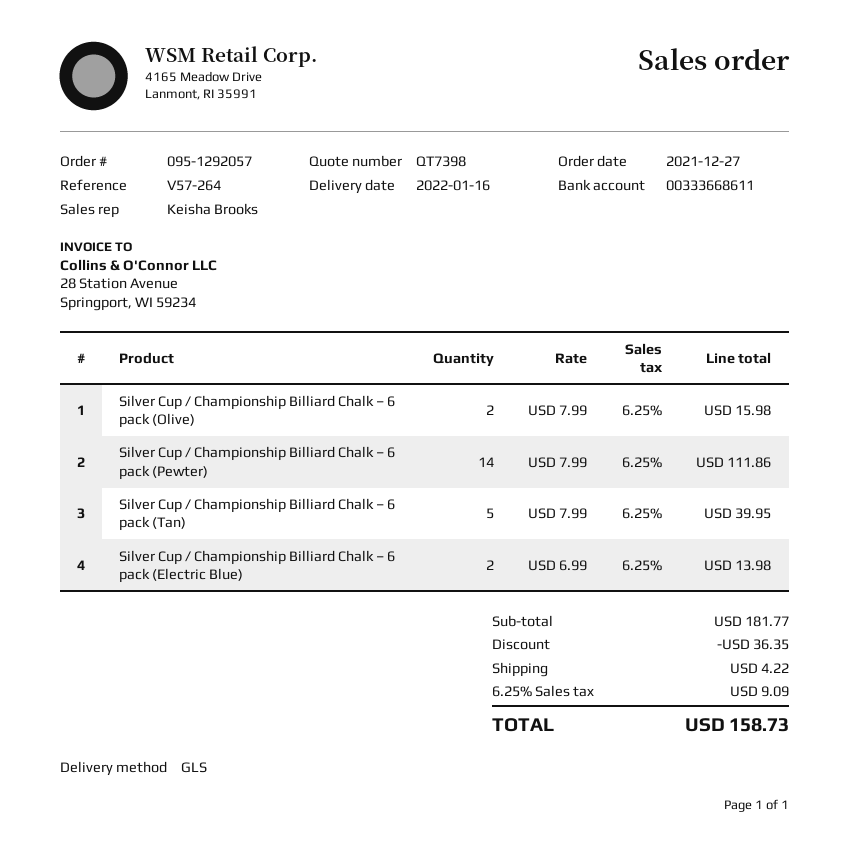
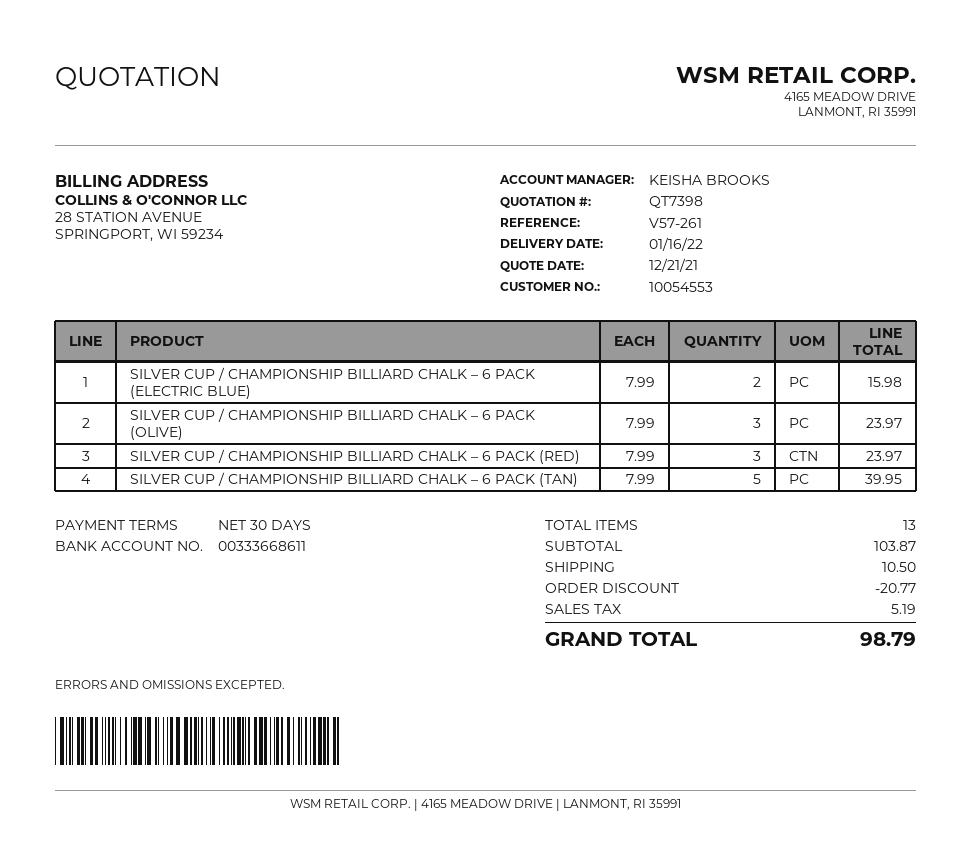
reference: V57-264 -> V57-261
Silver Cup / Championship Billiard Chalk – 6 pack (Olive): 2 x 7.99 = 15.98 -> 3 x 7.99 = 23.97
Silver Cup / Championship Billiard Chalk – 6 pack (Pewter): 14 x 7.99 = 111.86 -> none
Silver Cup / Championship Billiard Chalk – 6 pack (Electric Blue): 2 x 6.99 = 13.98 -> 2 x 7.99 = 15.98
SILVER CUP / CHAMPIONSHIP BILLIARD CHALK – 6 PACK (RED): none -> 3 x 7.99 = 23.97
subtotal: 181.77 -> 103.87
discount: 36.35 -> 20.77
shipping: 4.22 -> 10.50
tax: 9.09 -> 5.19
total: 158.73 -> 98.79

